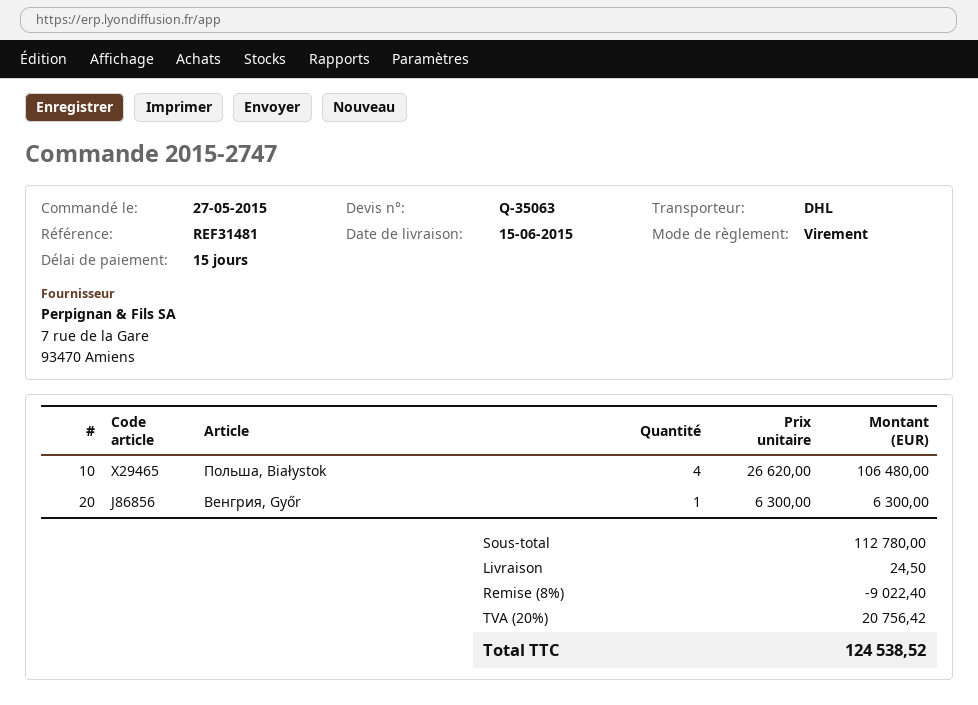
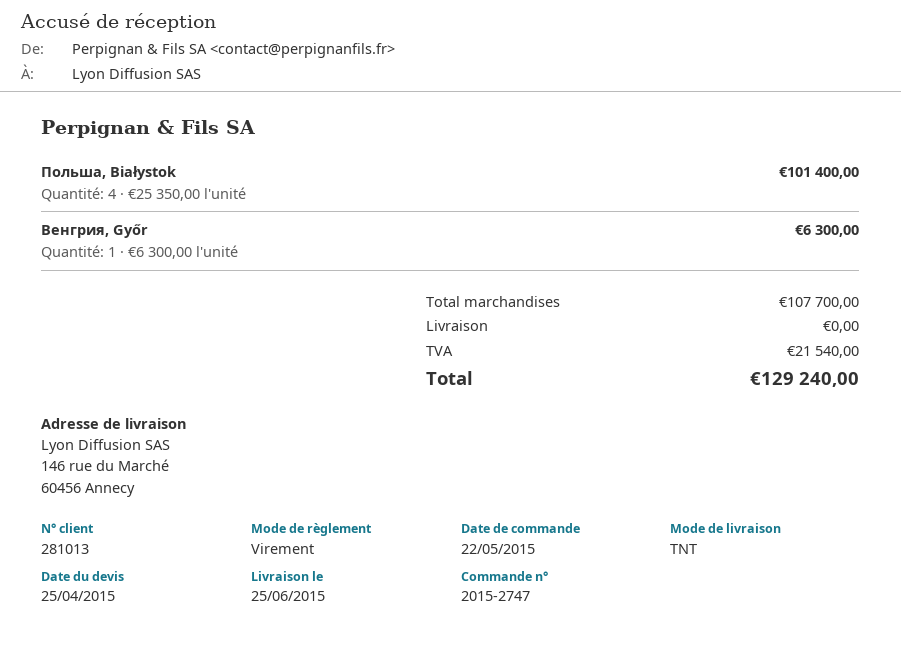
order date: 2015-05-27 -> 2015-05-22
delivery date: 2015-06-15 -> 2015-06-25
shipping method: DHL -> TNT
Польша, Białystok: 4 x 26620.00 = 106480.00 -> 4 x 25350.00 = 101400.00
subtotal: 112780.00 -> 107700.00
discount: 8% = 9022.40 -> none
shipping: 24.50 -> 0.00
tax: 20756.42 -> 21540.00
total: 124538.52 -> 129240.00

